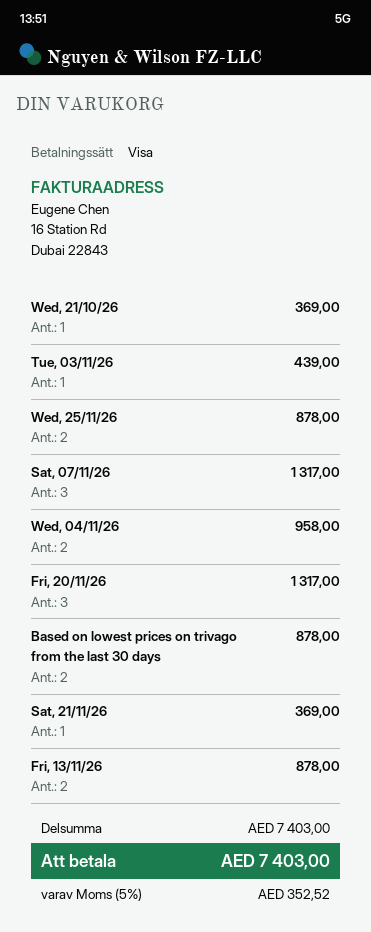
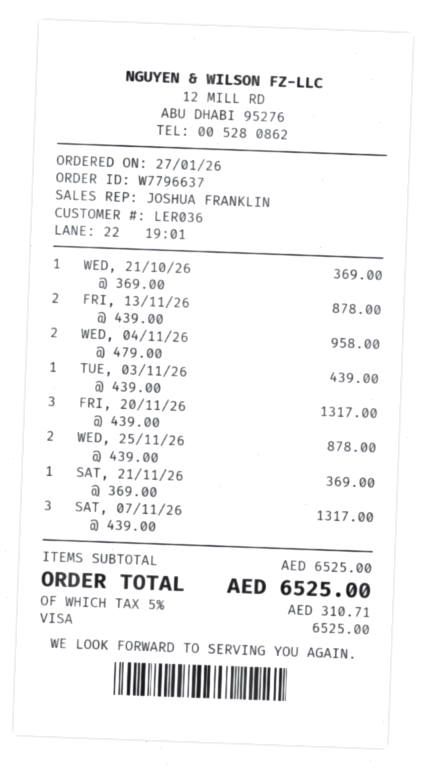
Based on lowest prices on trivago from the last 30 days: 2 for 878.00 -> none
subtotal: 7403.00 -> 6525.00
tax: 5% = 352.52 -> 5% = 310.71
total: 7403.00 -> 6525.00

